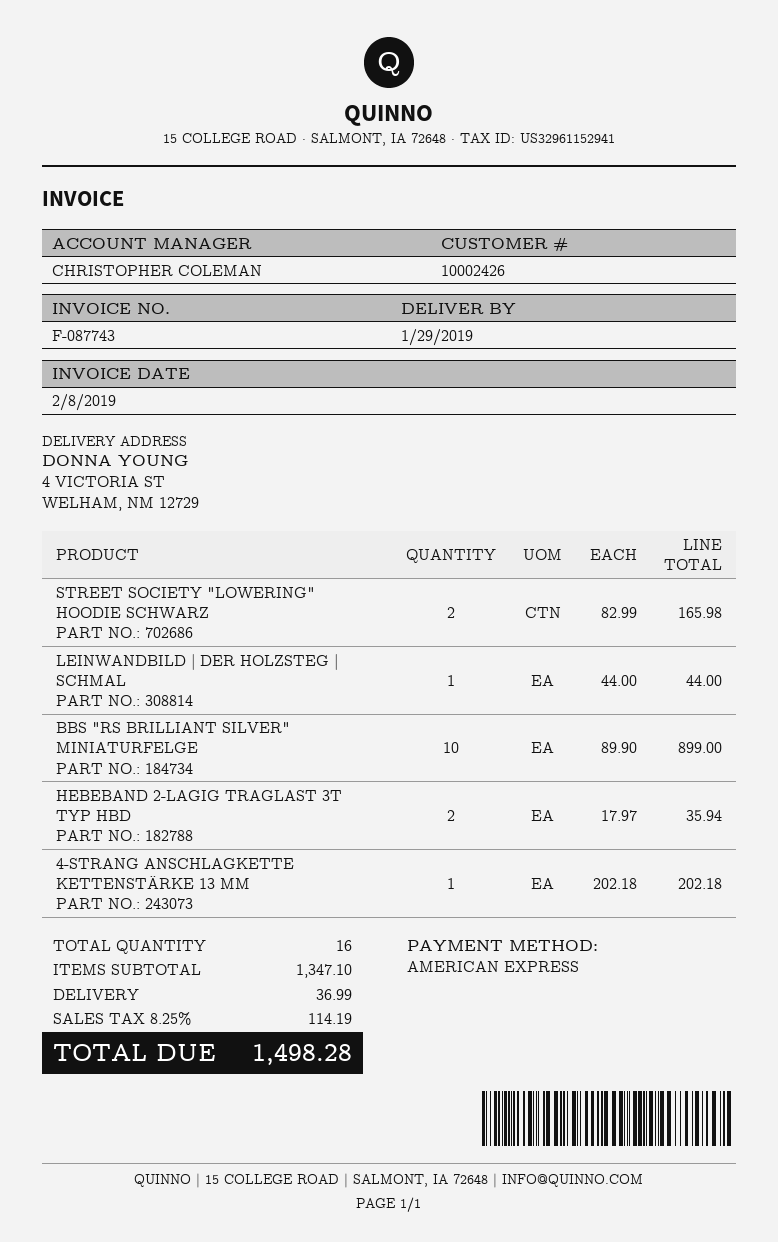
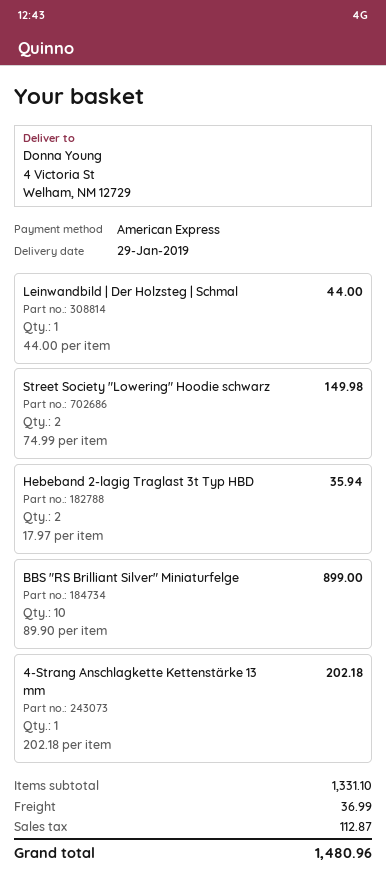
STREET SOCIETY "LOWERING" HOODIE SCHWARZ: 2 x 82.99 = 165.98 -> 2 x 74.99 = 149.98
subtotal: 1347.10 -> 1331.10
tax: 114.19 -> 112.87
total: 1498.28 -> 1480.96

